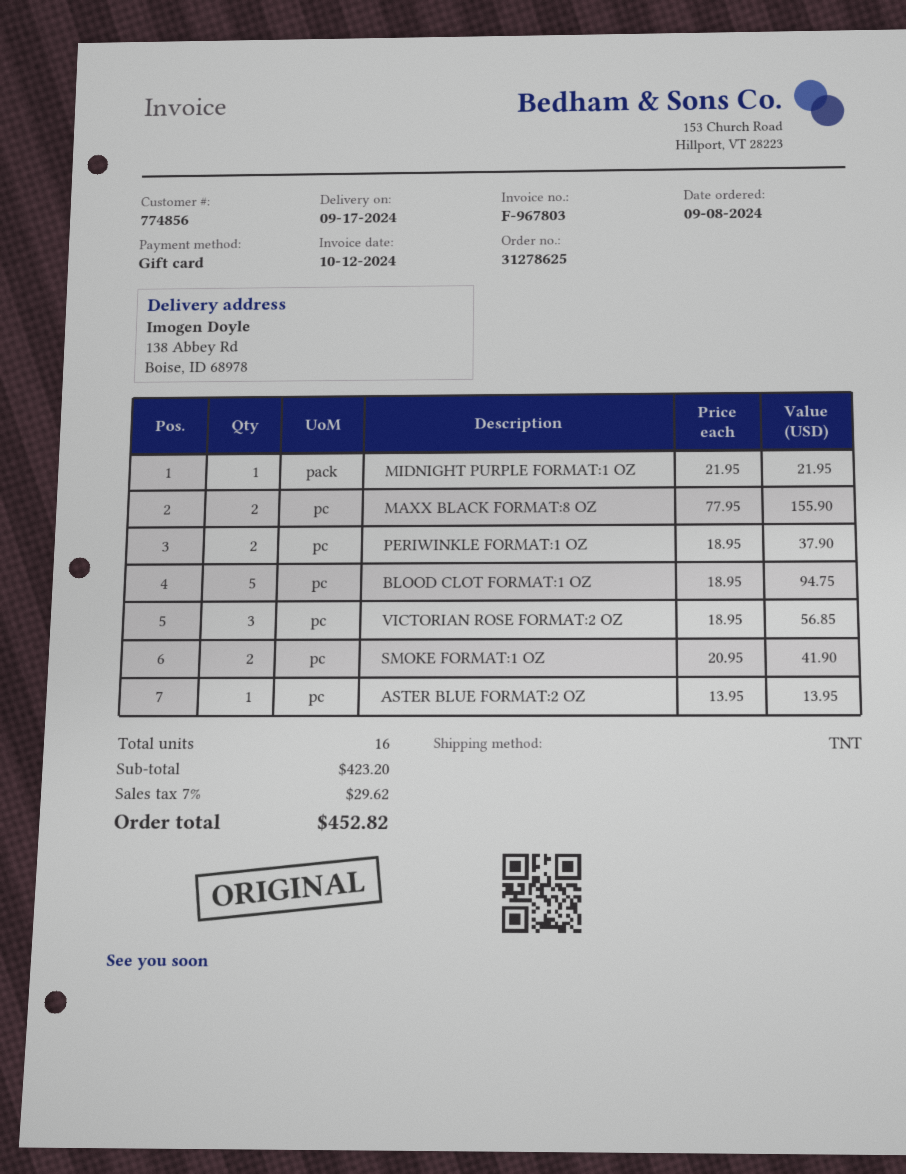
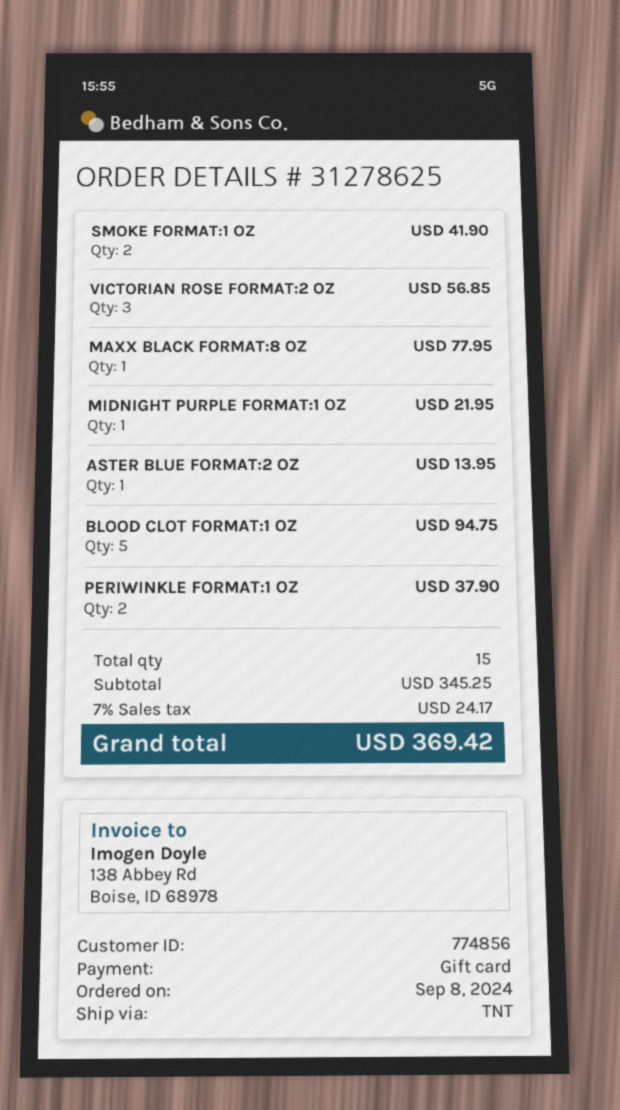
MAXX BLACK FORMAT:8 OZ: 2 for 155.90 -> 1 for 77.95
total quantity: 16 -> 15
subtotal: 423.20 -> 345.25
tax: 7% = 29.62 -> 7% = 24.17
total: 452.82 -> 369.42

